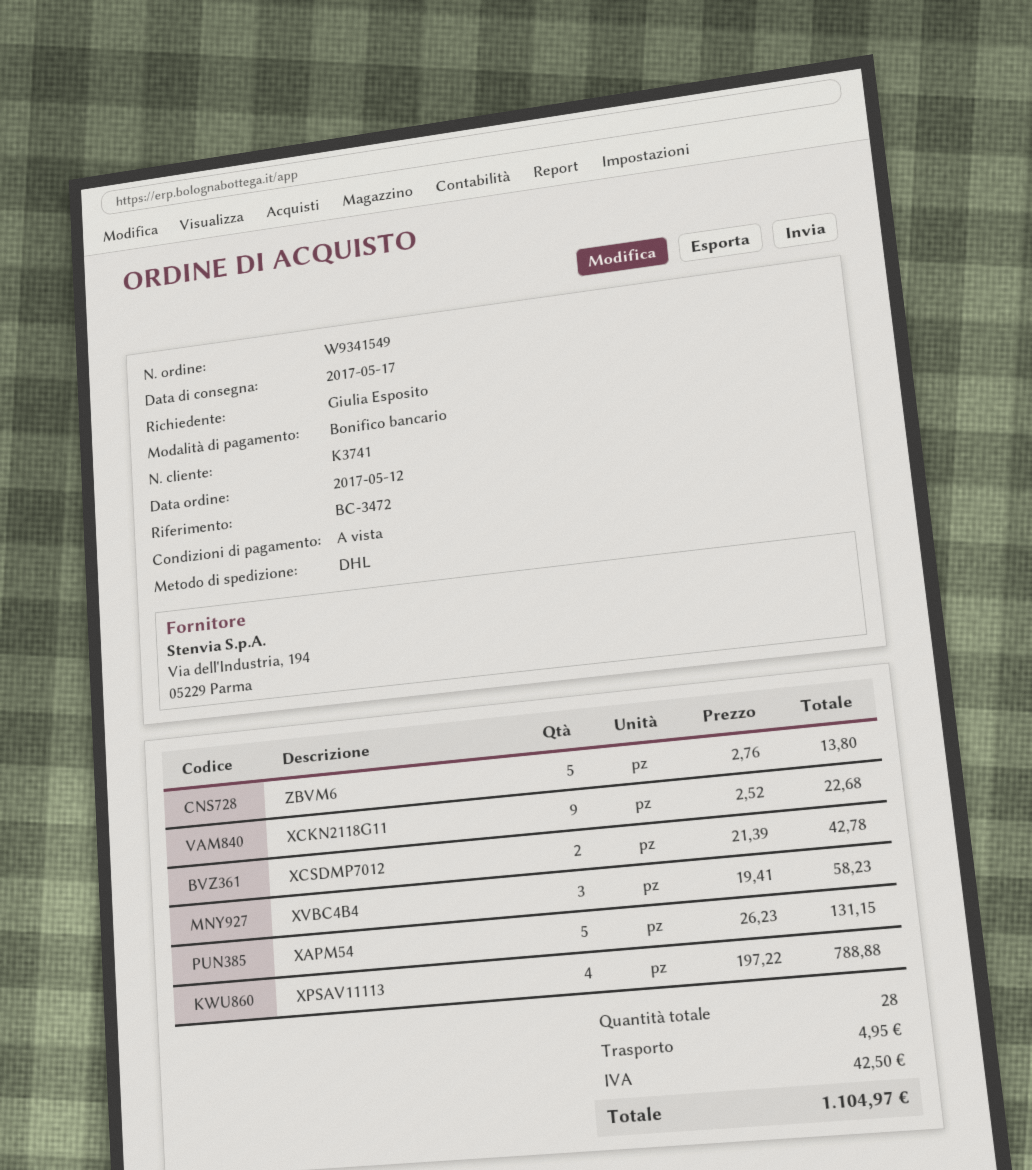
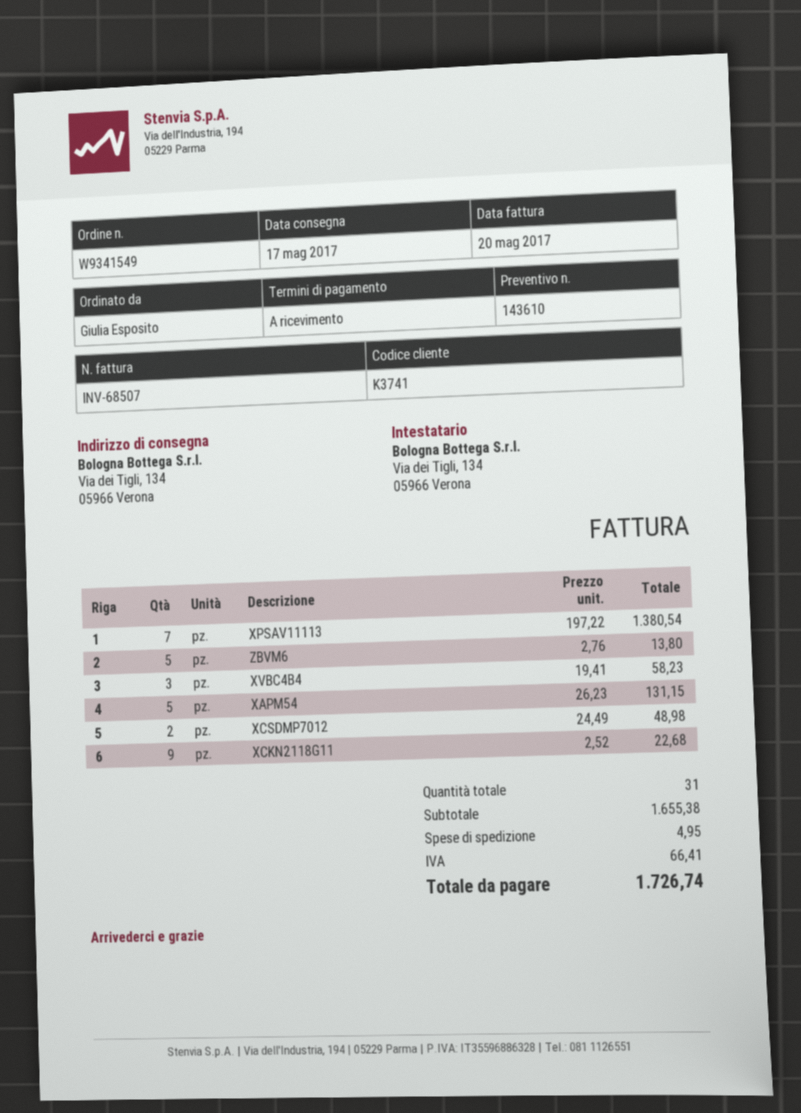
XCSDMP7012: 2 x 21.39 = 42.78 -> 2 x 24.49 = 48.98
XPSAV11113: 4 x 197.22 = 788.88 -> 7 x 197.22 = 1380.54
total quantity: 28 -> 31
tax: 42.50 -> 66.41
total: 1104.97 -> 1726.74

